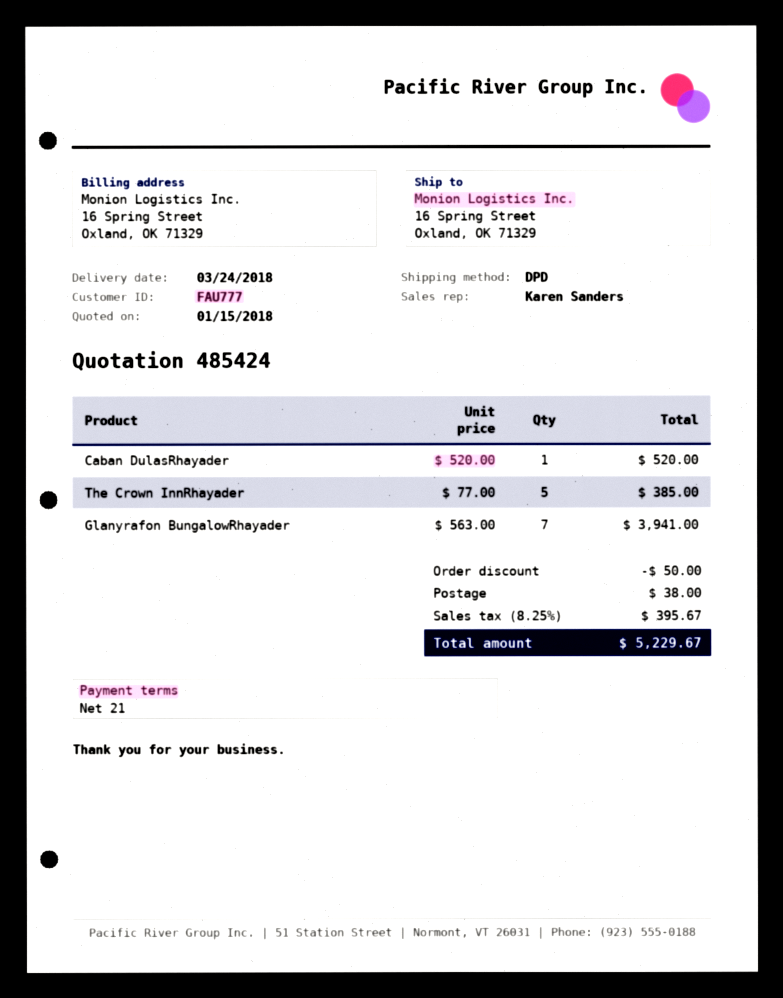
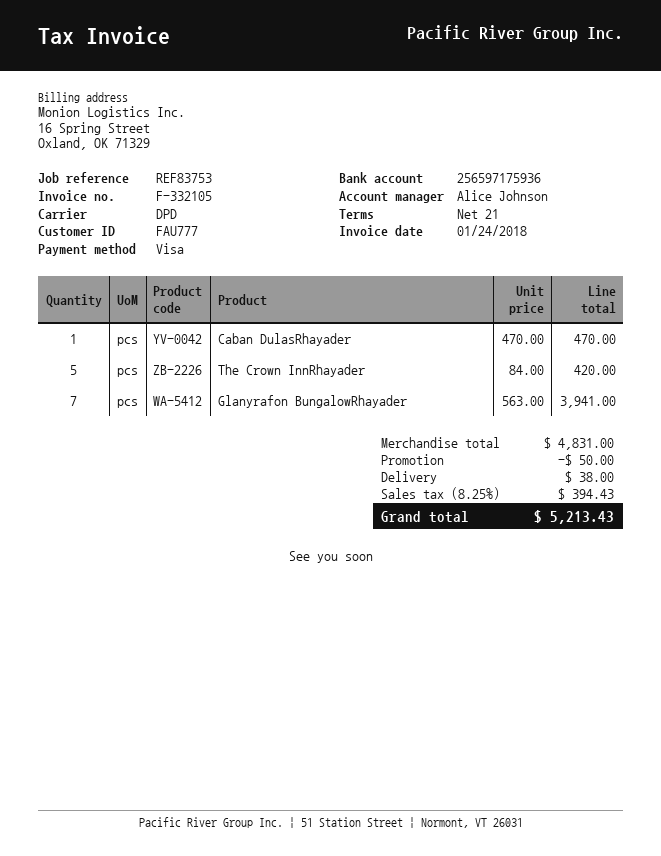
sales rep: Karen Sanders -> Alice Johnson
Caban DulasRhayader: 1 x 520.00 = 520.00 -> 1 x 470.00 = 470.00
The Crown InnRhayader: 5 x 77.00 = 385.00 -> 5 x 84.00 = 420.00
tax: 8.25% = 395.67 -> 8.25% = 394.43
total: 5229.67 -> 5213.43

